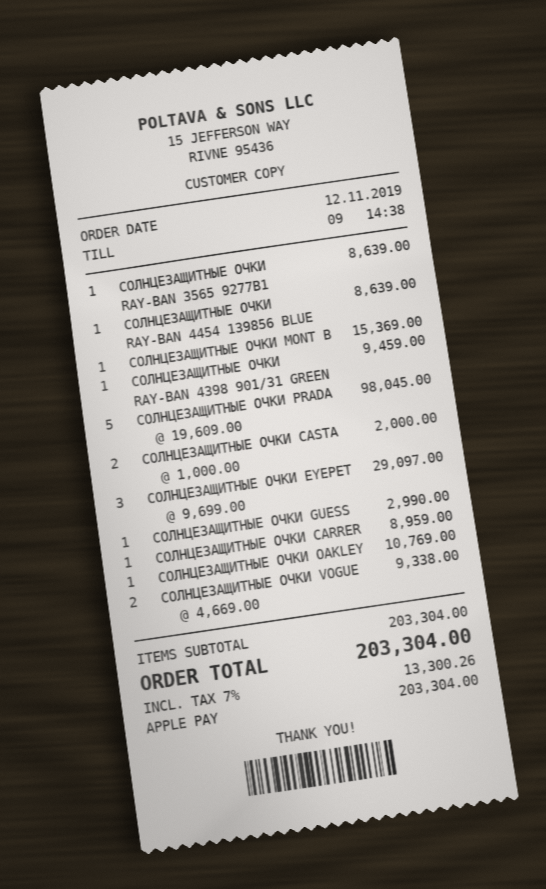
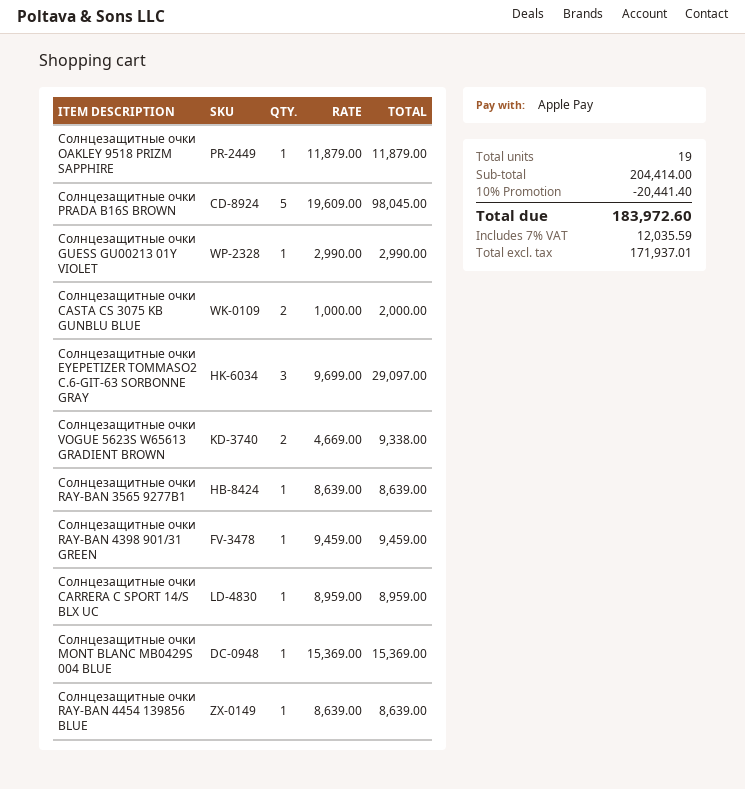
СОЛНЦЕЗАЩИТНЫЕ ОЧКИ OAKLEY: 1 x 10769.00 = 10769.00 -> 1 x 11879.00 = 11879.00
subtotal: 203304.00 -> 204414.00
discount: none -> 10% = 20441.40
tax: 7% = 13300.26 -> 7% = 12035.59
total: 203304.00 -> 183972.60

